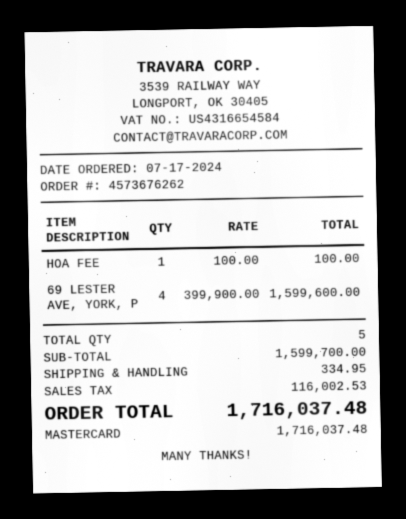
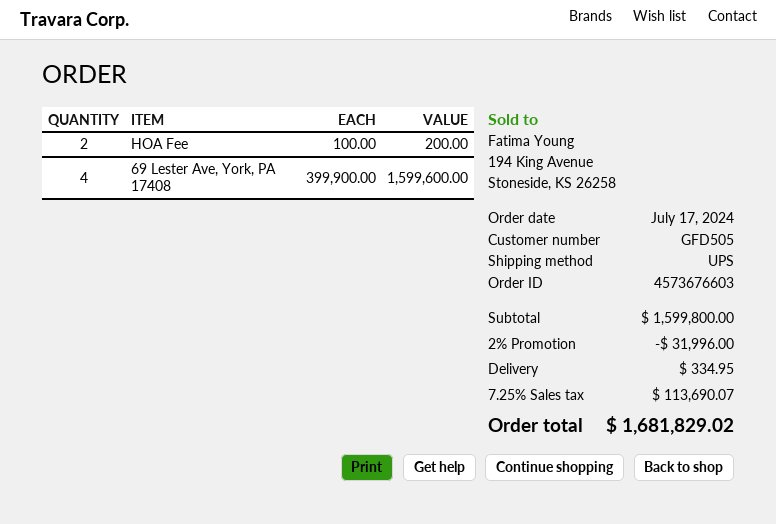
order number: 4573676262 -> 4573676603
HOA FEE: 1 x 100.00 = 100.00 -> 2 x 100.00 = 200.00
subtotal: 1599700.00 -> 1599800.00
discount: none -> 2% = 31996.00
tax: 116002.53 -> 113690.07
total: 1716037.48 -> 1681829.02

